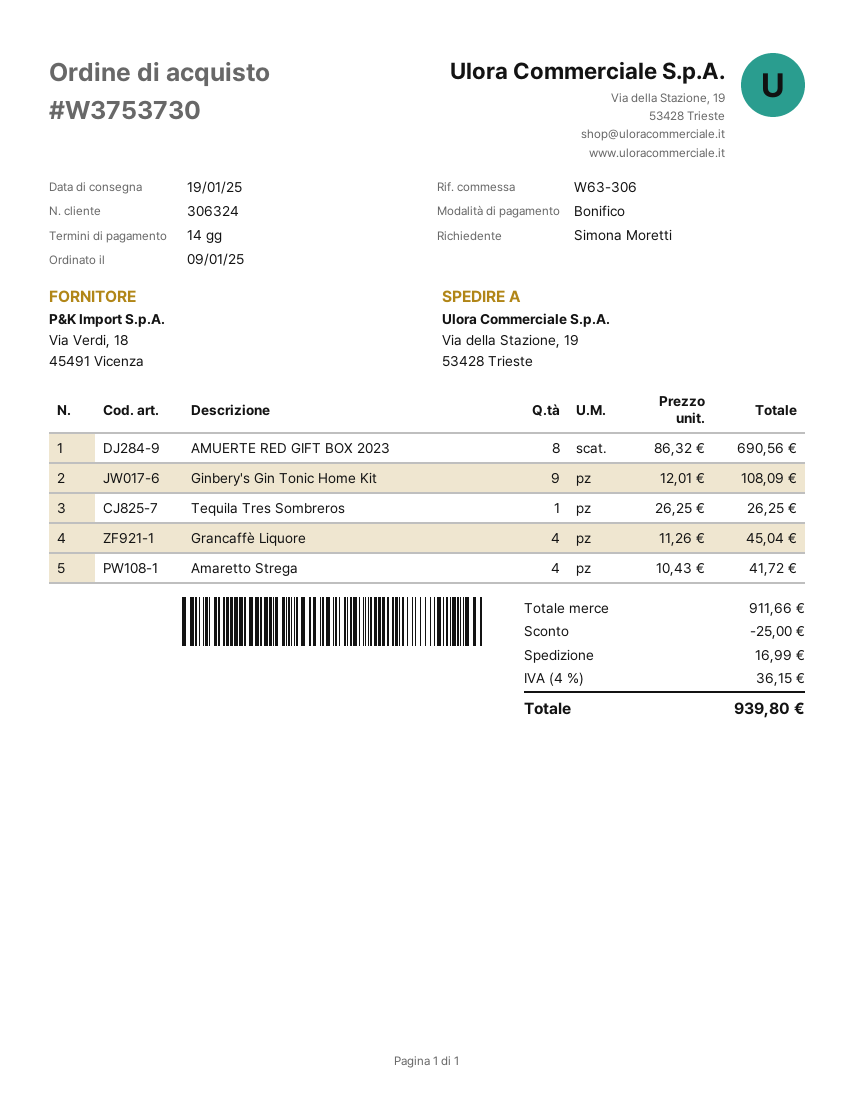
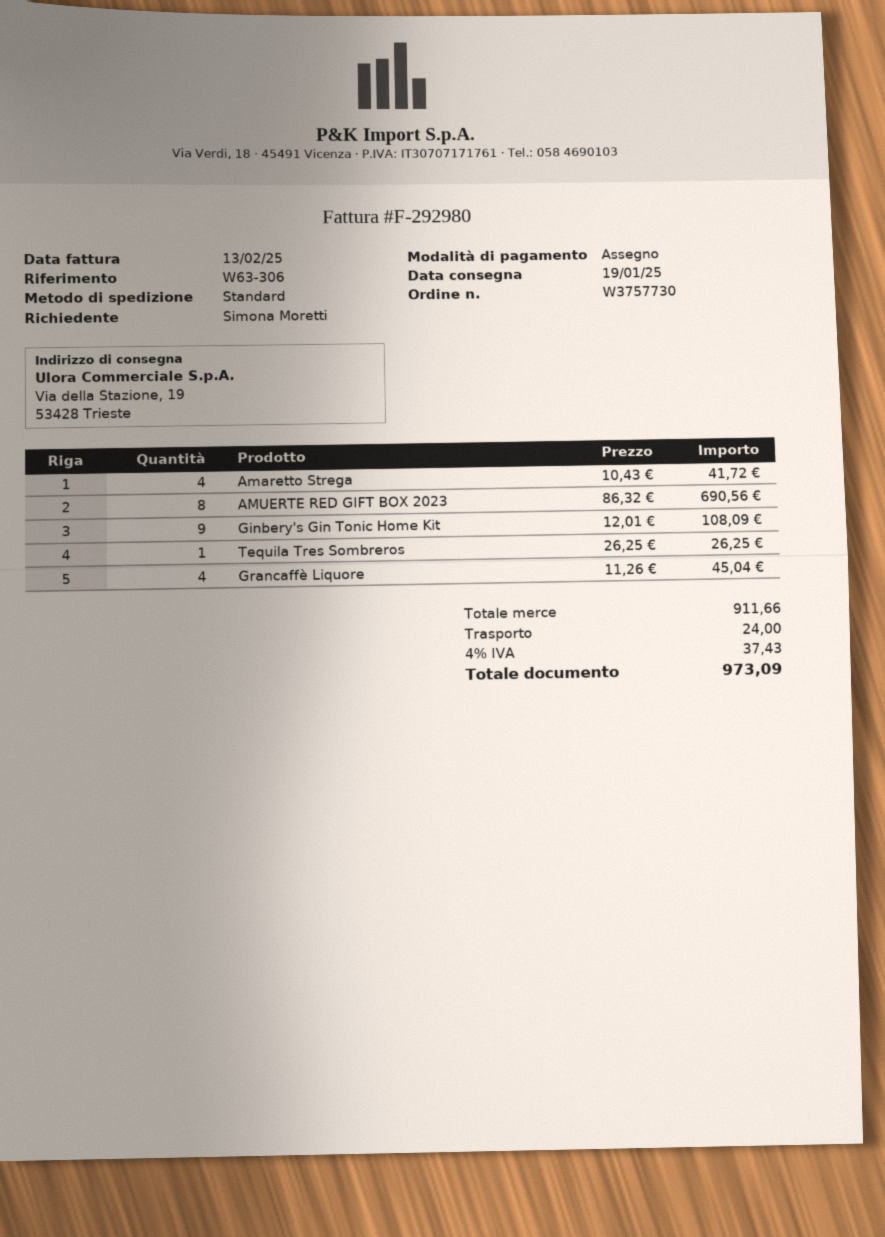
order number: W3753730 -> W3757730
payment method: bank transfer -> cheque
discount: 25.00 -> none
shipping: 16.99 -> 24.00
tax: 4% = 36.15 -> 4% = 37.43
total: 939.80 -> 973.09

